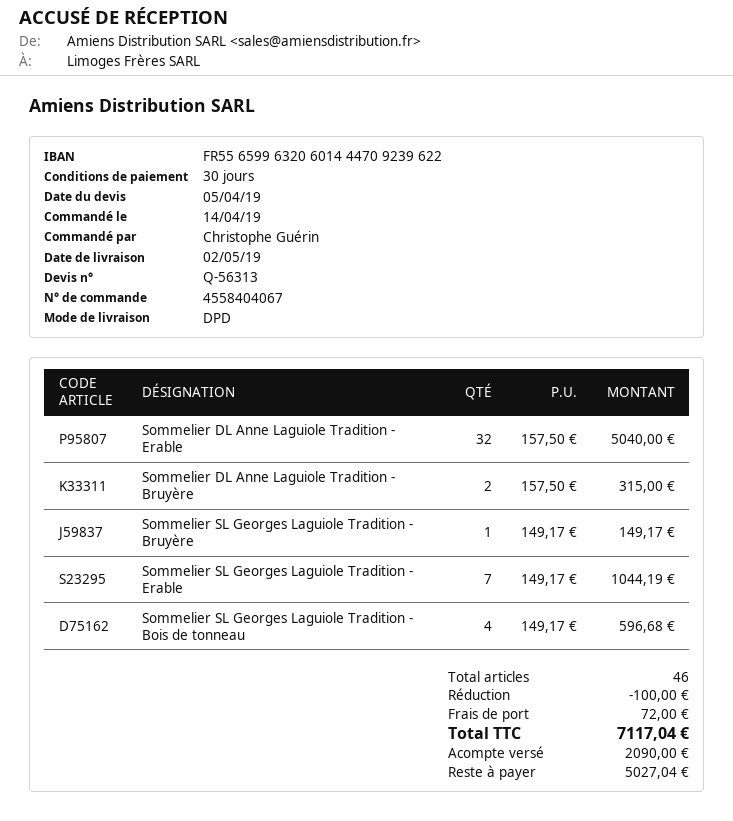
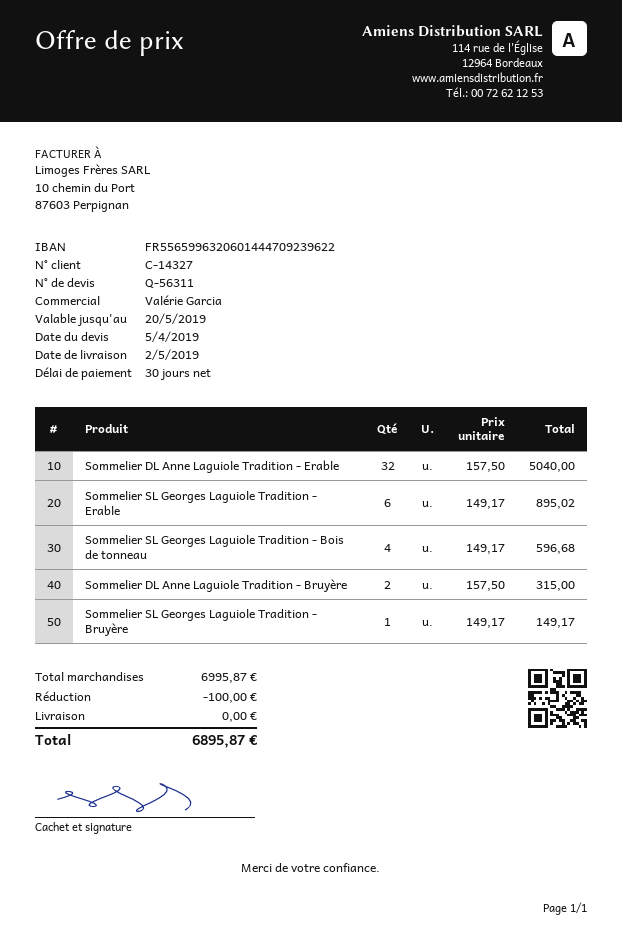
quote number: Q-56313 -> Q-56311
Sommelier SL Georges Laguiole Tradition - Erable: 7 x 149.17 = 1044.19 -> 6 x 149.17 = 895.02
shipping: 72.00 -> 0.00
total: 7117.04 -> 6895.87

